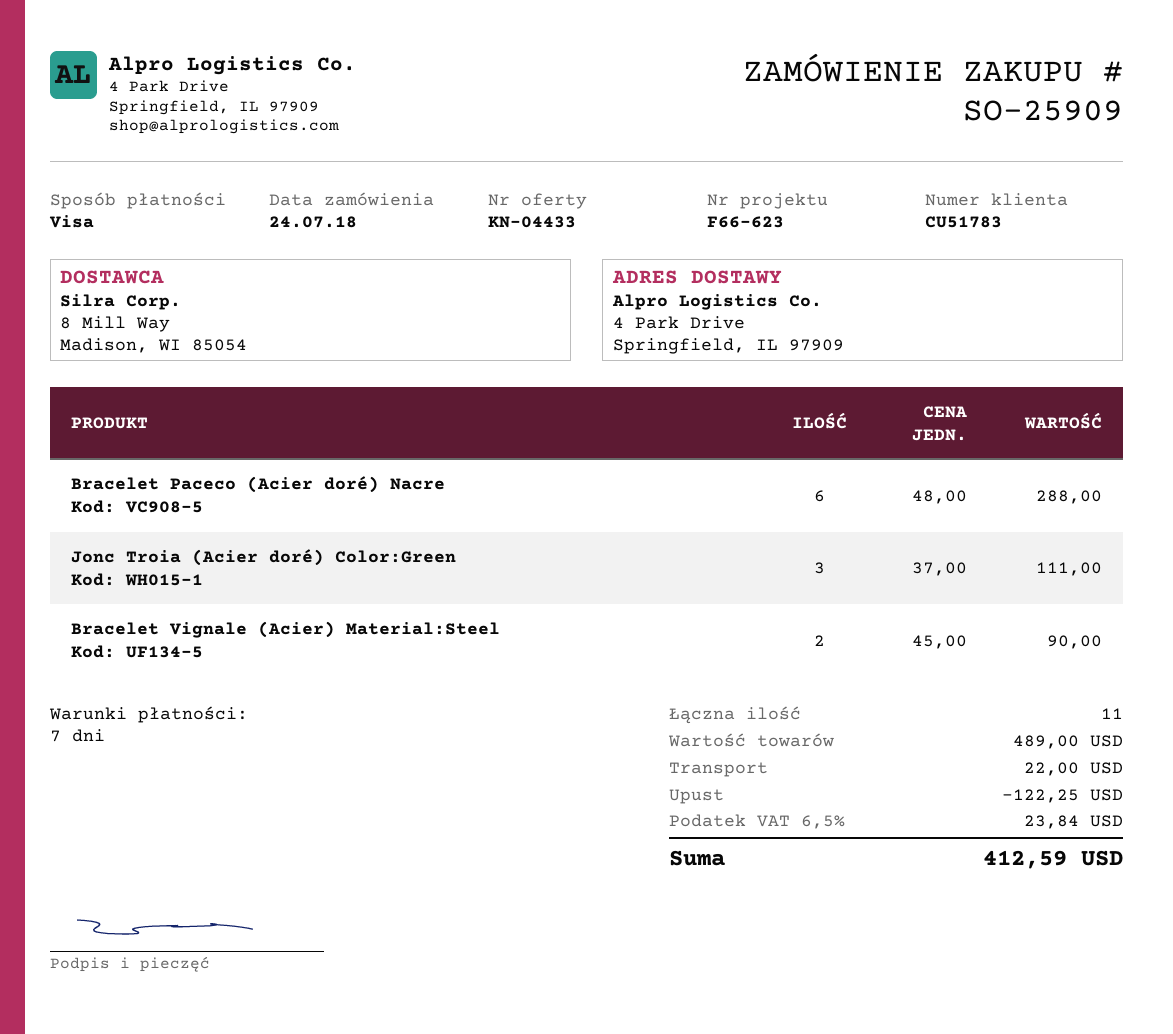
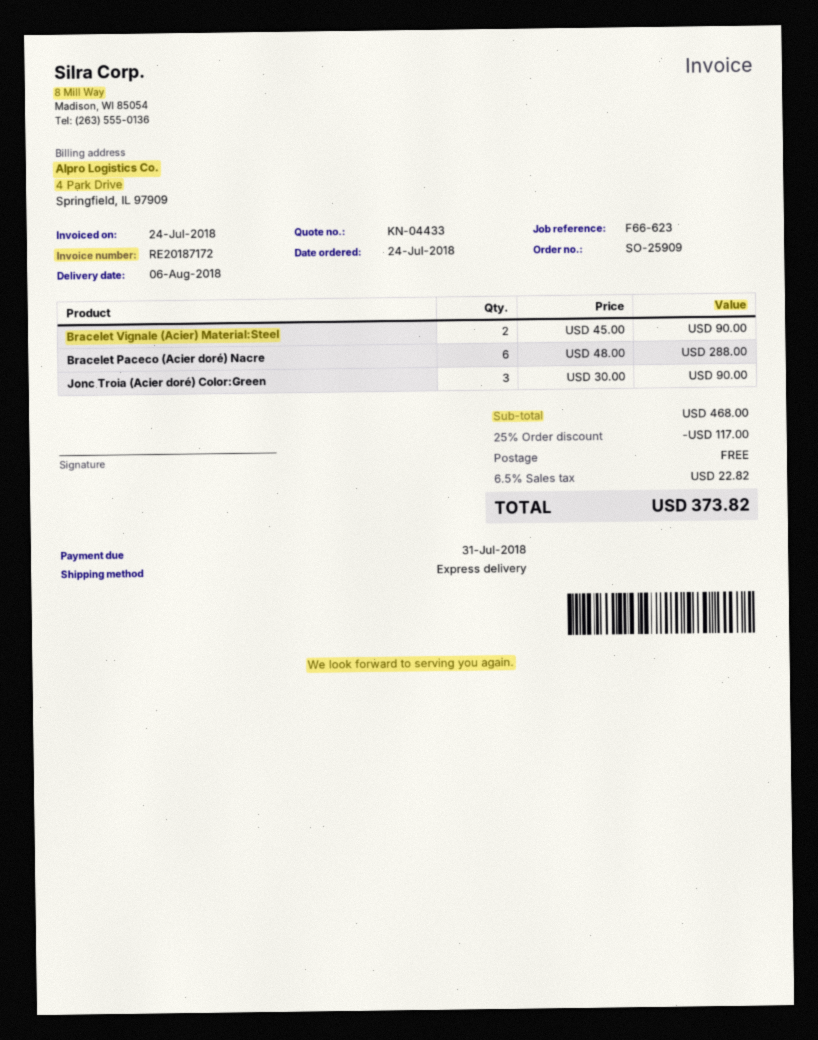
Jonc Troia (Acier doré) Color:Green: 3 x 37.00 = 111.00 -> 3 x 30.00 = 90.00
subtotal: 489.00 -> 468.00
discount: 122.25 -> 117.00
shipping: 22.00 -> 0.00
tax: 6.5% = 23.84 -> 6.5% = 22.82
total: 412.59 -> 373.82

